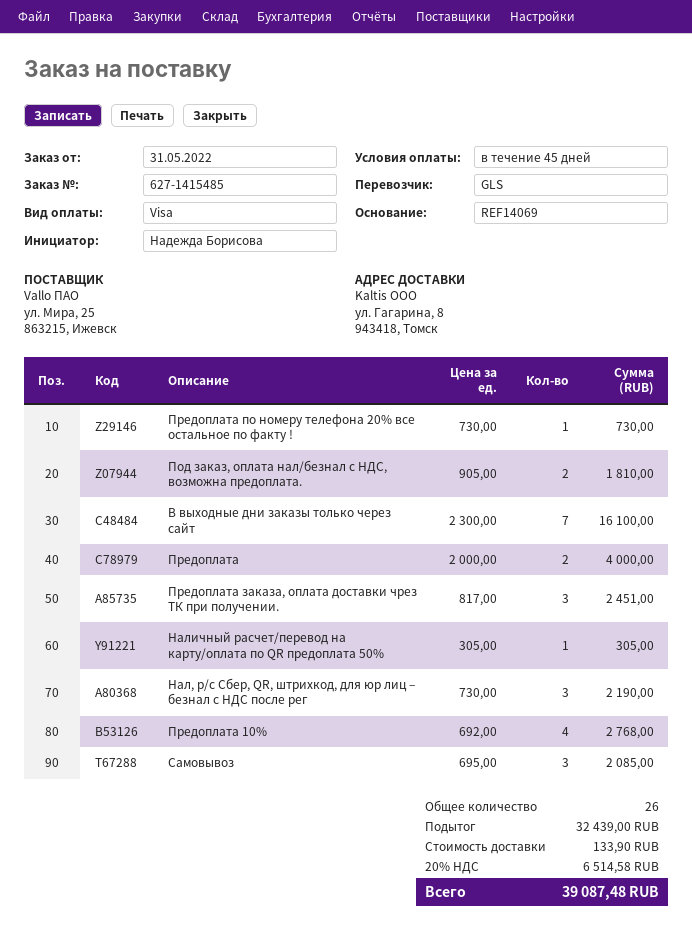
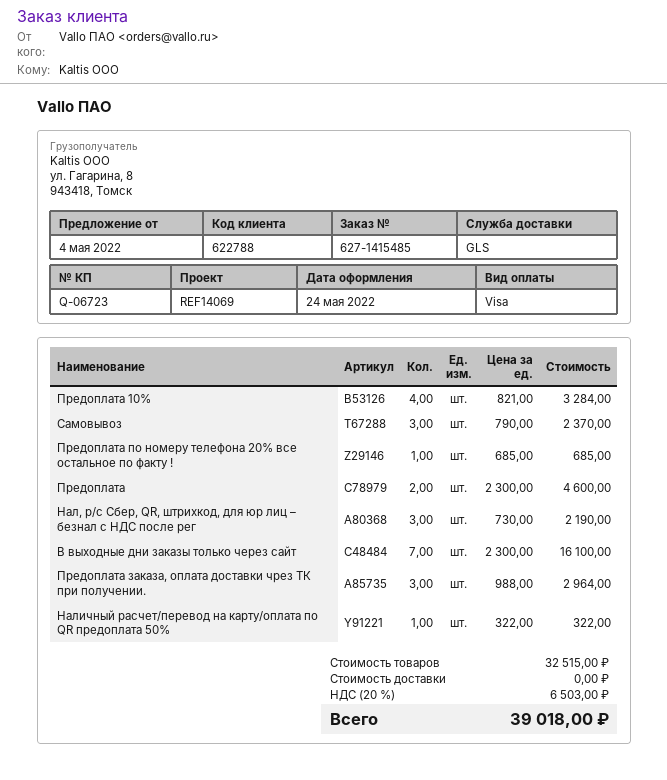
order date: 2022-05-31 -> 2022-05-24
Предоплата по номеру телефона 20% все остальное по факту !: 1 x 730.00 = 730.00 -> 1 x 685.00 = 685.00
Под заказ, оплата нал/безнал с НДС, возможна предоплата.: 2 x 905.00 = 1810.00 -> none
Предоплата: 2 x 2000.00 = 4000.00 -> 2 x 2300.00 = 4600.00
Предоплата заказа, оплата доставки чрез ТК при получении.: 3 x 817.00 = 2451.00 -> 3 x 988.00 = 2964.00
Наличный расчет/перевод на карту/оплата по QR предоплата 50%: 1 x 305.00 = 305.00 -> 1 x 322.00 = 322.00
Предоплата 10%: 4 x 692.00 = 2768.00 -> 4 x 821.00 = 3284.00
Самовывоз: 3 x 695.00 = 2085.00 -> 3 x 790.00 = 2370.00
subtotal: 32439.00 -> 32515.00
shipping: 133.90 -> 0.00
tax: 20% = 6514.58 -> 20% = 6503.00
total: 39087.48 -> 39018.00

